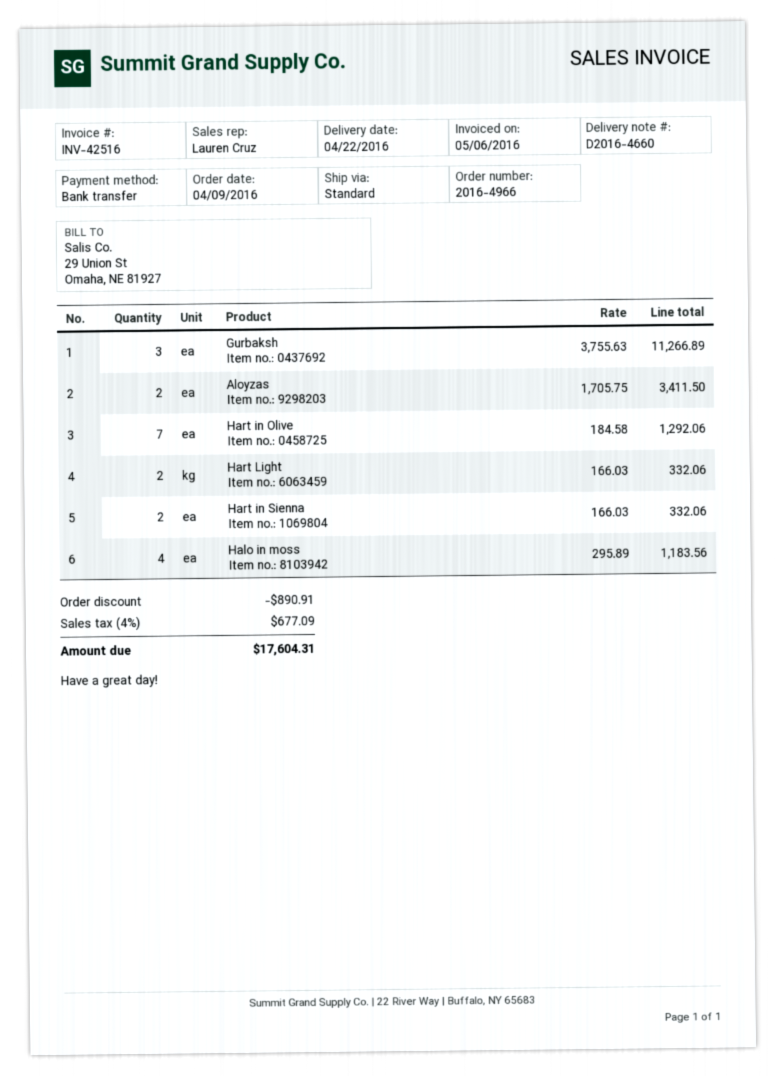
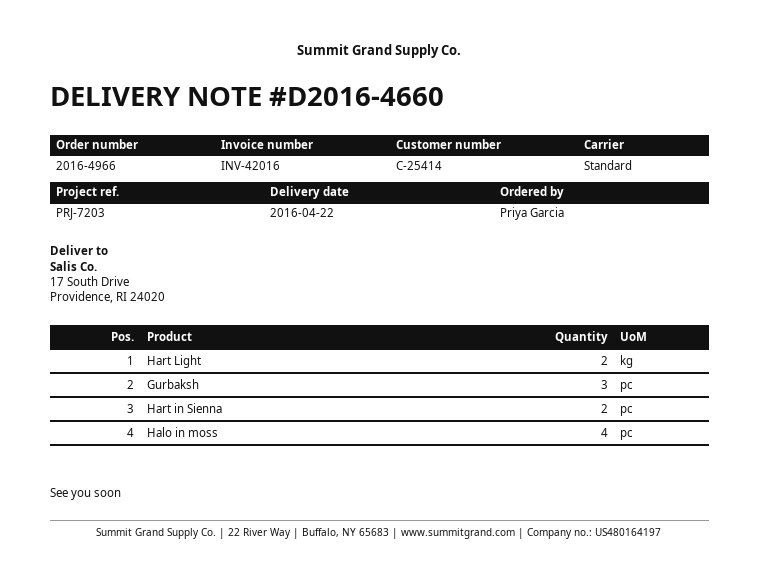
invoice number: INV-42516 -> INV-42016
Aloyzas: 2 -> none
Hart in Olive: 7 -> none

